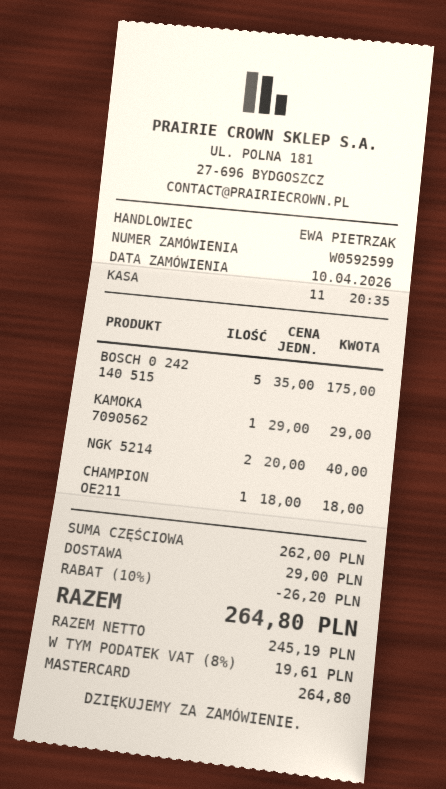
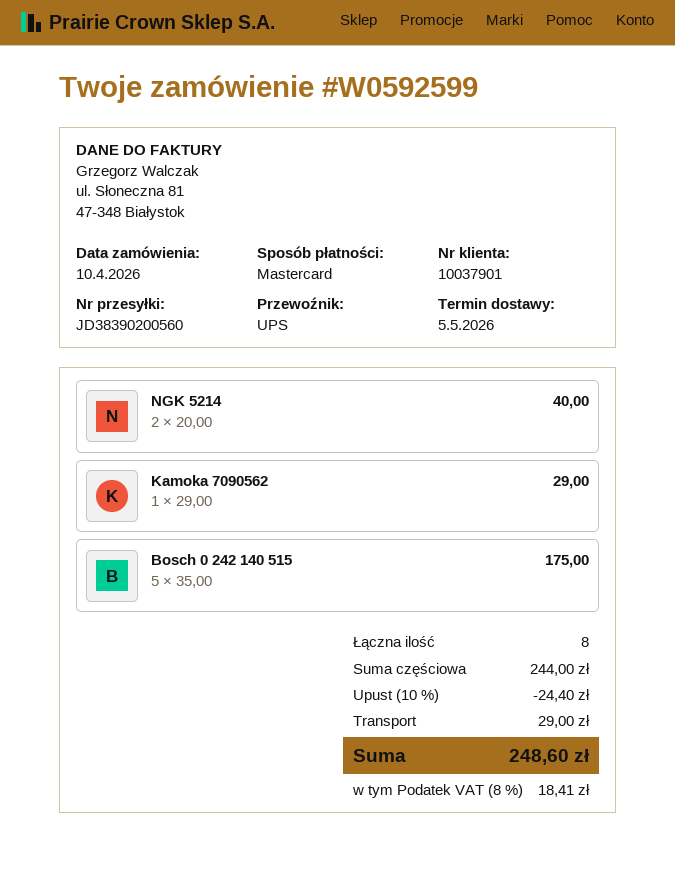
CHAMPION OE211: 1 x 18.00 = 18.00 -> none
subtotal: 262.00 -> 244.00
discount: 10% = 26.20 -> 10% = 24.40
tax: 8% = 19.61 -> 8% = 18.41
total: 264.80 -> 248.60

